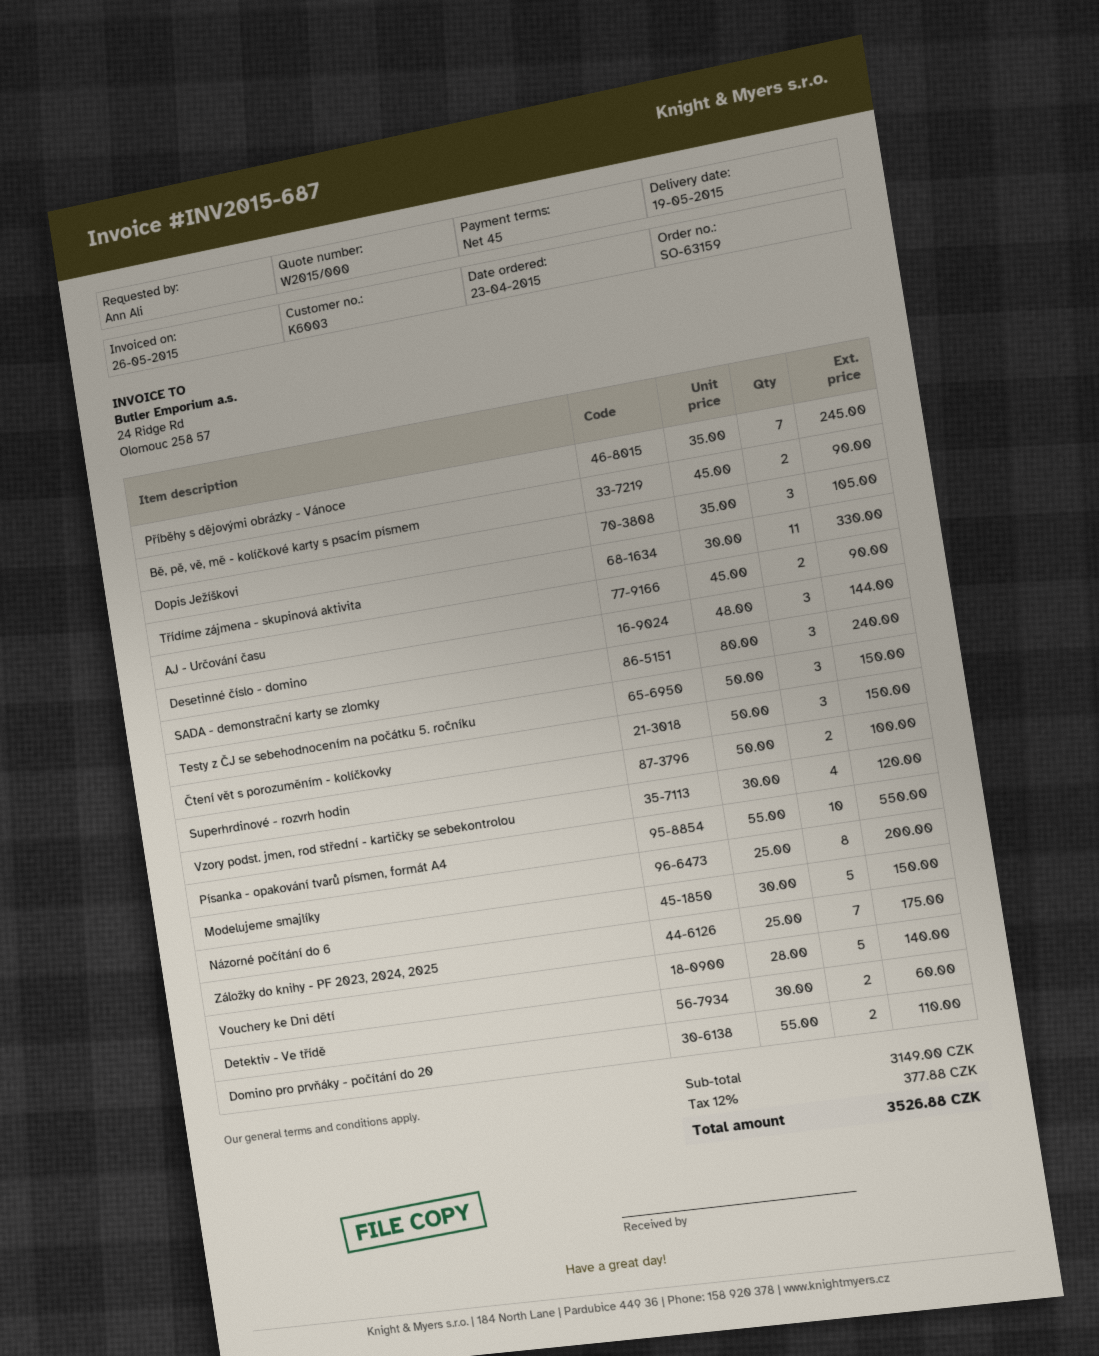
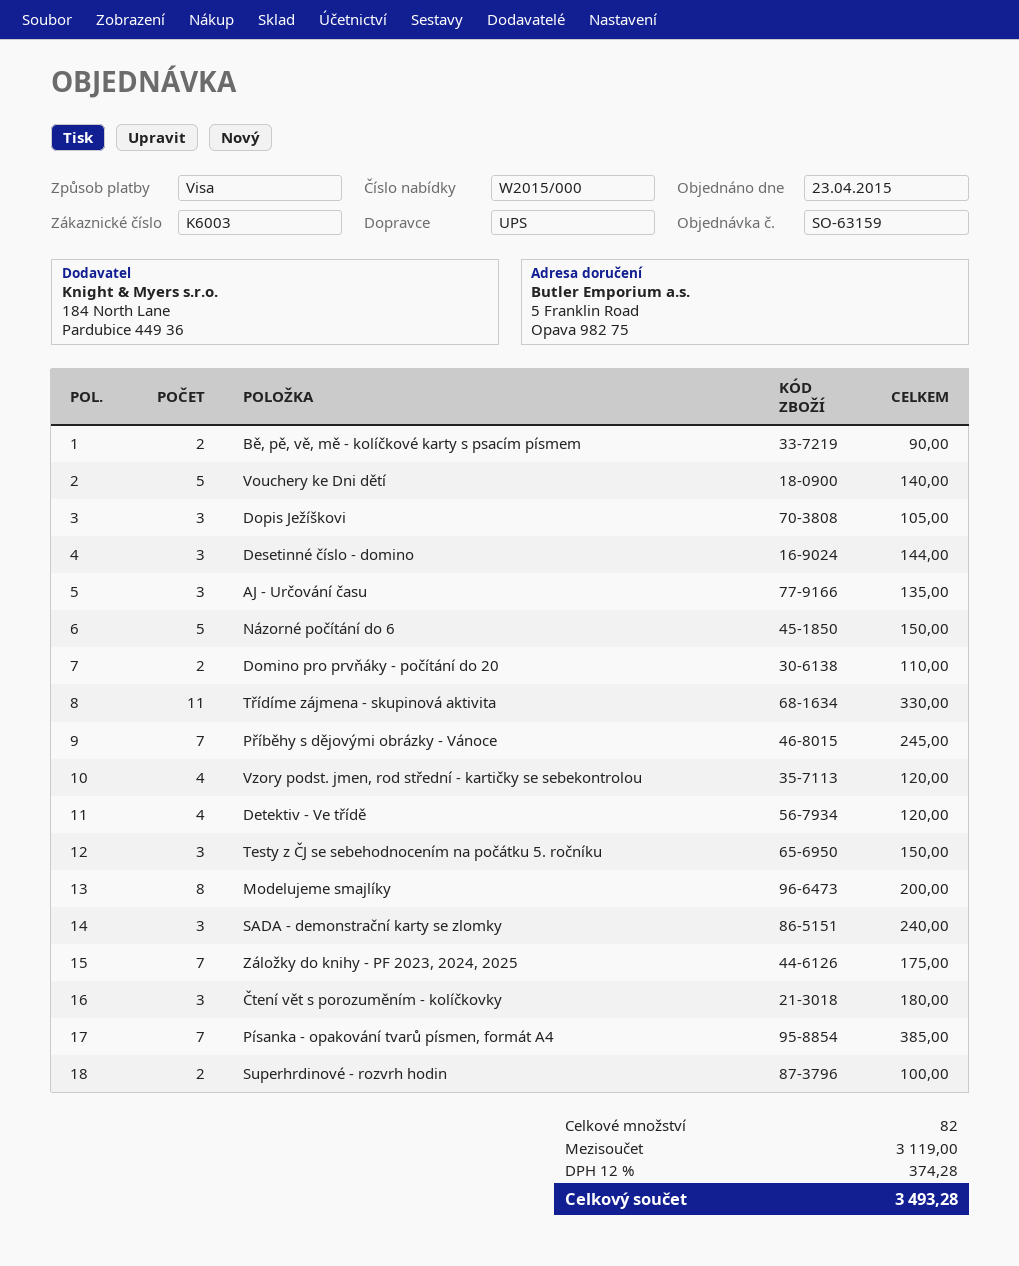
AJ - Určování času: 2 for 90.00 -> 3 for 135.00
Čtení vět s porozuměním - kolíčkovky: 3 for 150.00 -> 3 for 180.00
Písanka - opakování tvarů písmen, formát A4: 10 for 550.00 -> 7 for 385.00
Detektiv - Ve třídě: 2 for 60.00 -> 4 for 120.00
subtotal: 3149.00 -> 3119.00
tax: 12% = 377.88 -> 12% = 374.28
total: 3526.88 -> 3493.28

